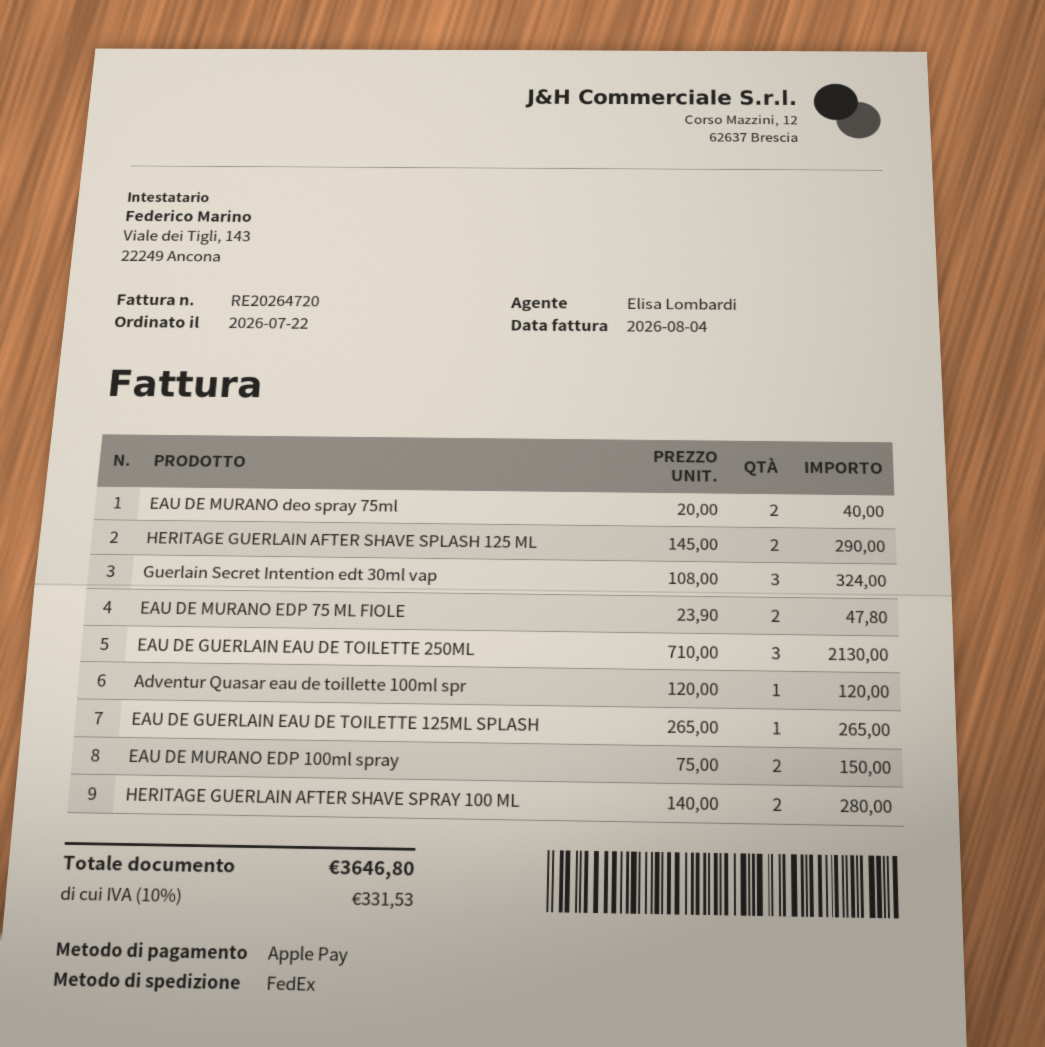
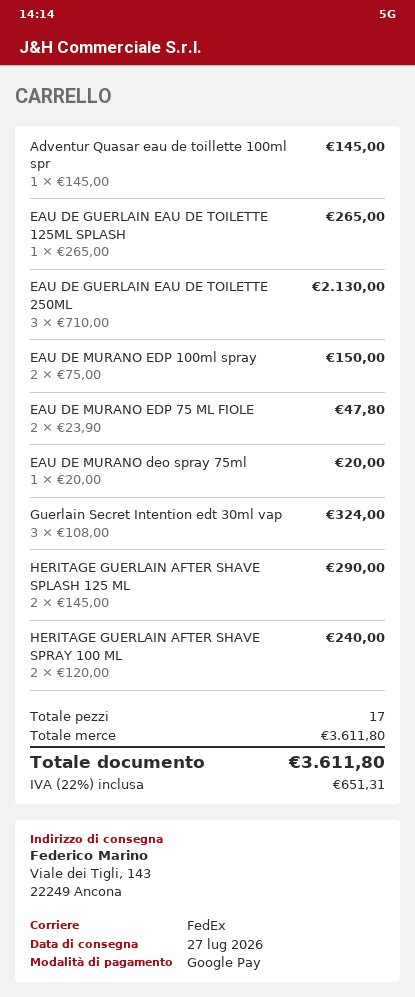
payment method: Apple Pay -> Google Pay
EAU DE MURANO deo spray 75ml: 2 x 20.00 = 40.00 -> 1 x 20.00 = 20.00
Adventur Quasar eau de toillette 100ml spr: 1 x 120.00 = 120.00 -> 1 x 145.00 = 145.00
HERITAGE GUERLAIN AFTER SHAVE SPRAY 100 ML: 2 x 140.00 = 280.00 -> 2 x 120.00 = 240.00
tax: 10% = 331.53 -> 22% = 651.31
total: 3646.80 -> 3611.80

